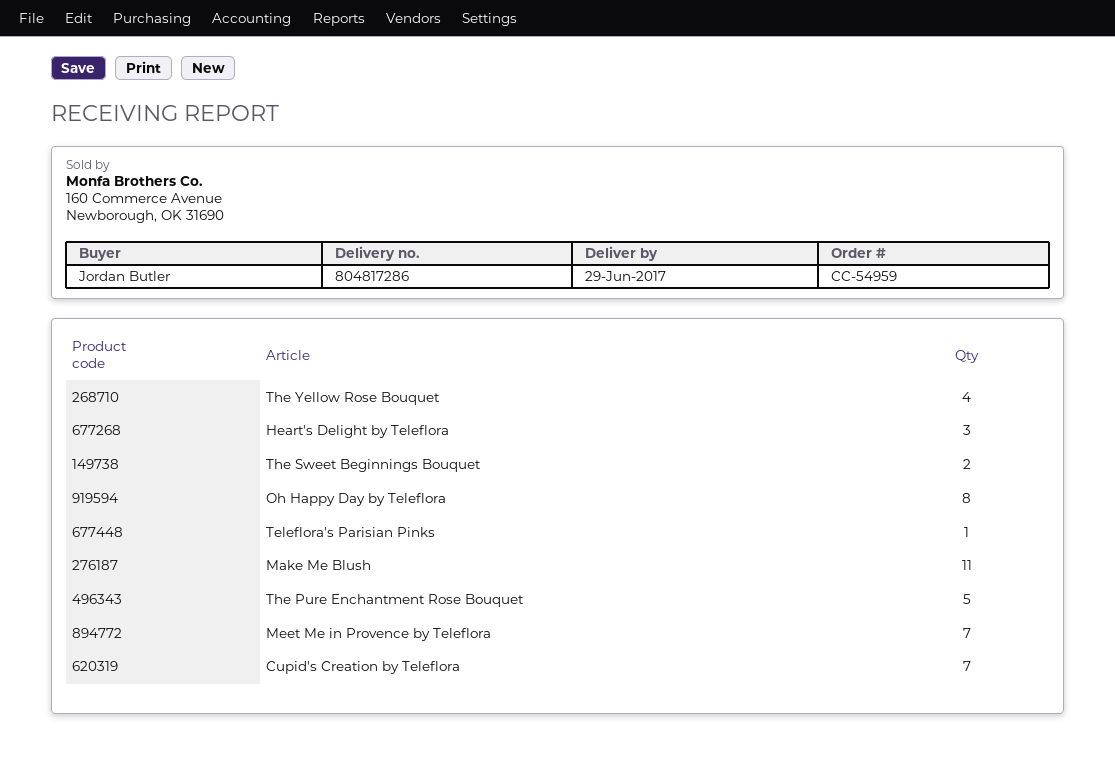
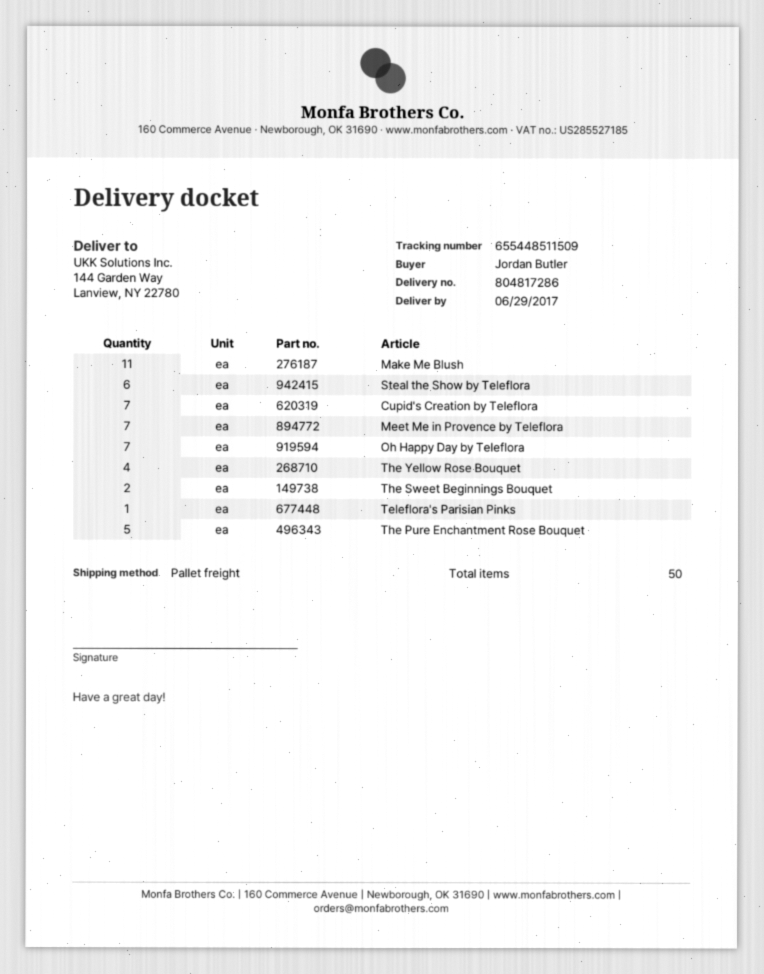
Heart's Delight by Teleflora: 3 -> none
Oh Happy Day by Teleflora: 8 -> 7
Steal the Show by Teleflora: none -> 6

